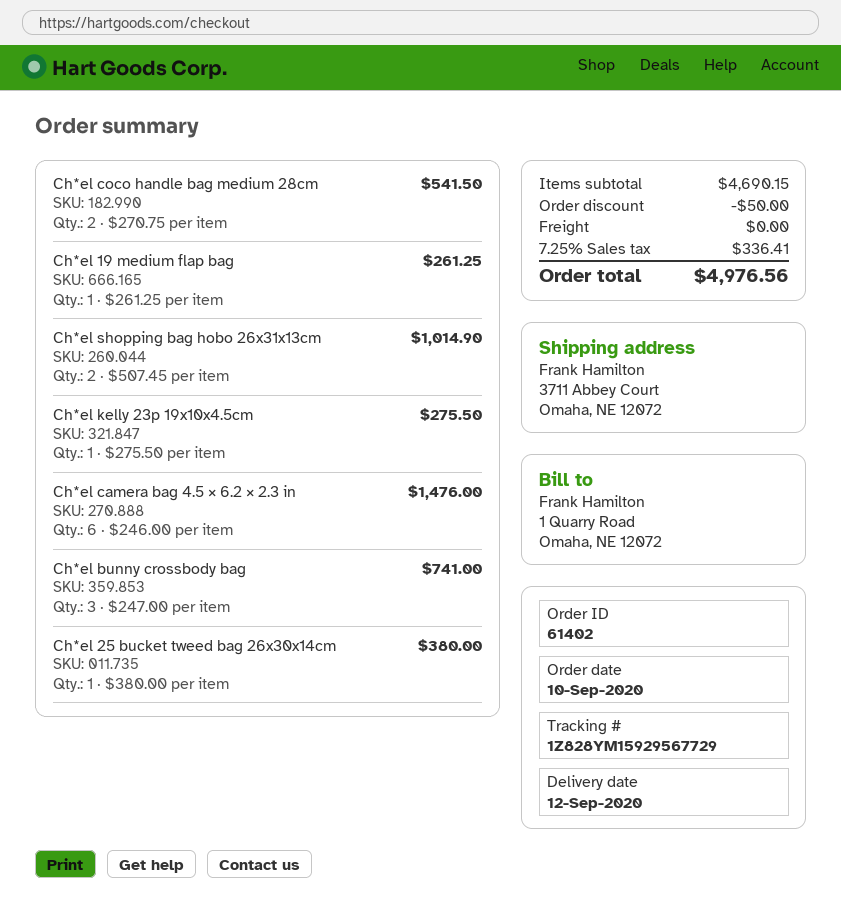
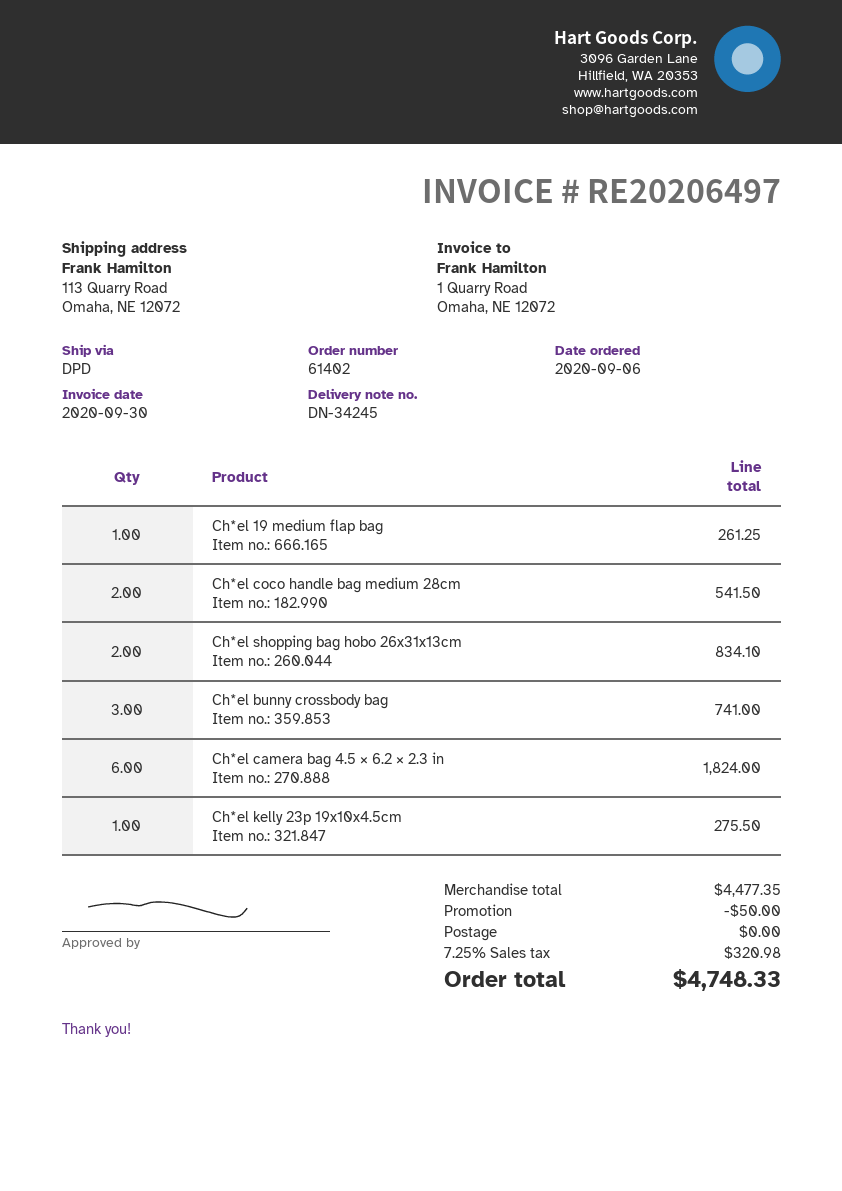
order date: 2020-09-10 -> 2020-09-06
ship to: 3711 Abbey Court, Omaha, NE 12072 -> 113 Quarry Road, Omaha, NE 12072
Ch*el shopping bag hobo 26x31x13cm: 2 for 1014.90 -> 2 for 834.10
Ch*el camera bag 4.5 × 6.2 × 2.3 in: 6 for 1476.00 -> 6 for 1824.00
Ch*el 25 bucket tweed bag 26x30x14cm: 1 for 380.00 -> none
subtotal: 4690.15 -> 4477.35
tax: 7.25% = 336.41 -> 7.25% = 320.98
total: 4976.56 -> 4748.33

